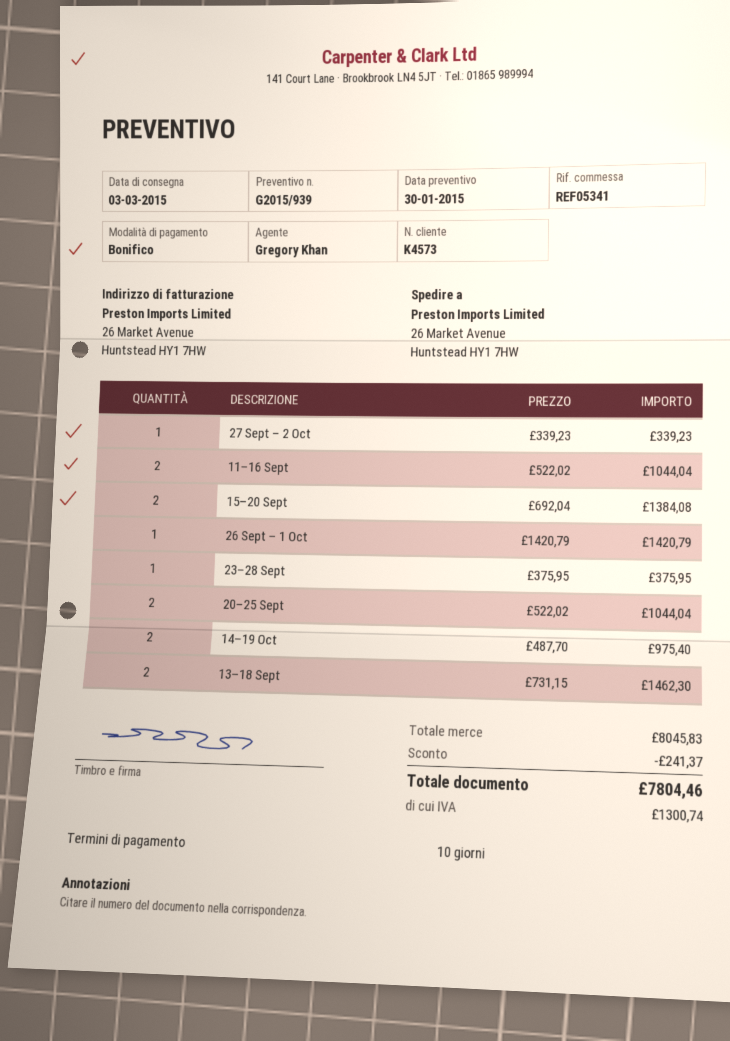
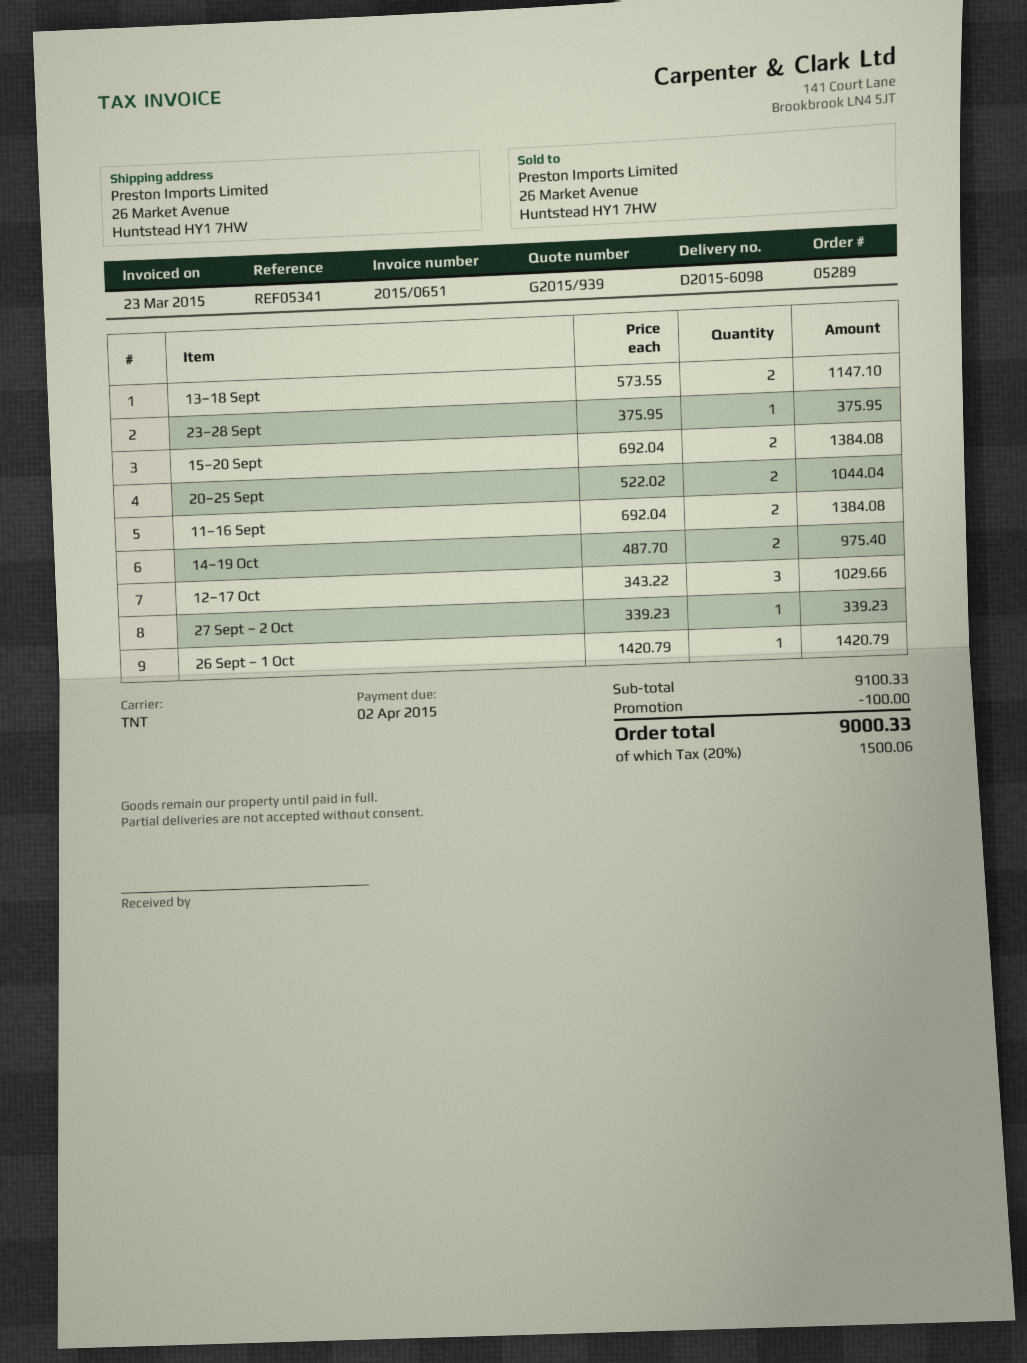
11–16 Sept: 2 x 522.02 = 1044.04 -> 2 x 692.04 = 1384.08
13–18 Sept: 2 x 731.15 = 1462.30 -> 2 x 573.55 = 1147.10
12–17 Oct: none -> 3 x 343.22 = 1029.66
subtotal: 8045.83 -> 9100.33
discount: 241.37 -> 100.00
tax: 1300.74 -> 1500.06
total: 7804.46 -> 9000.33

